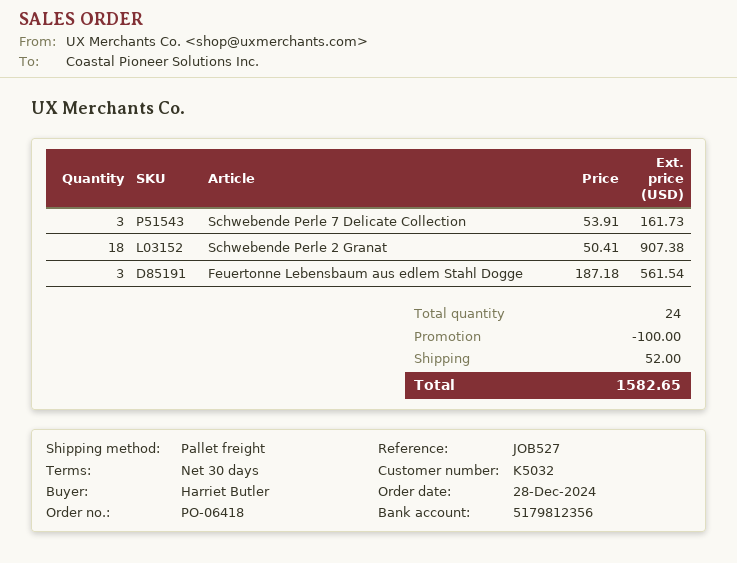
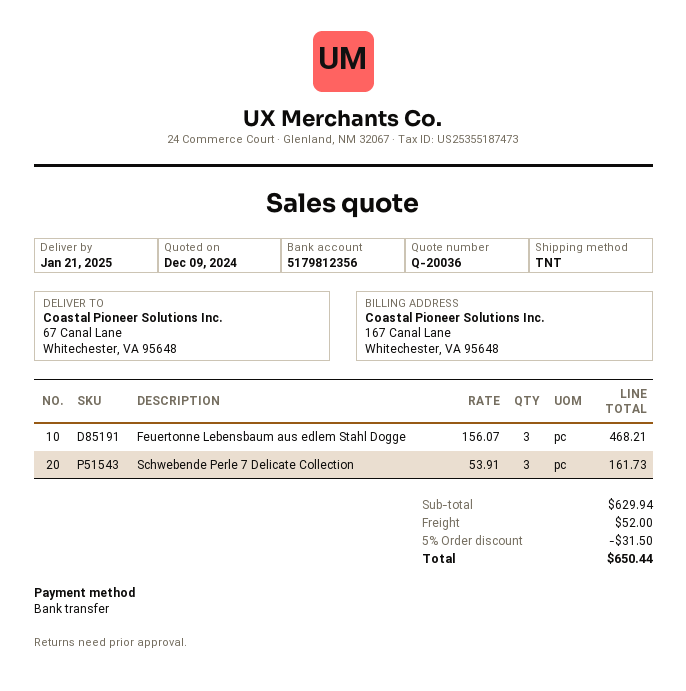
shipping method: pallet freight -> TNT
Schwebende Perle 2 Granat: 18 x 50.41 = 907.38 -> none
Feuertonne Lebensbaum aus edlem Stahl Dogge: 3 x 187.18 = 561.54 -> 3 x 156.07 = 468.21
discount: 100.00 -> 31.50
total: 1582.65 -> 650.44

